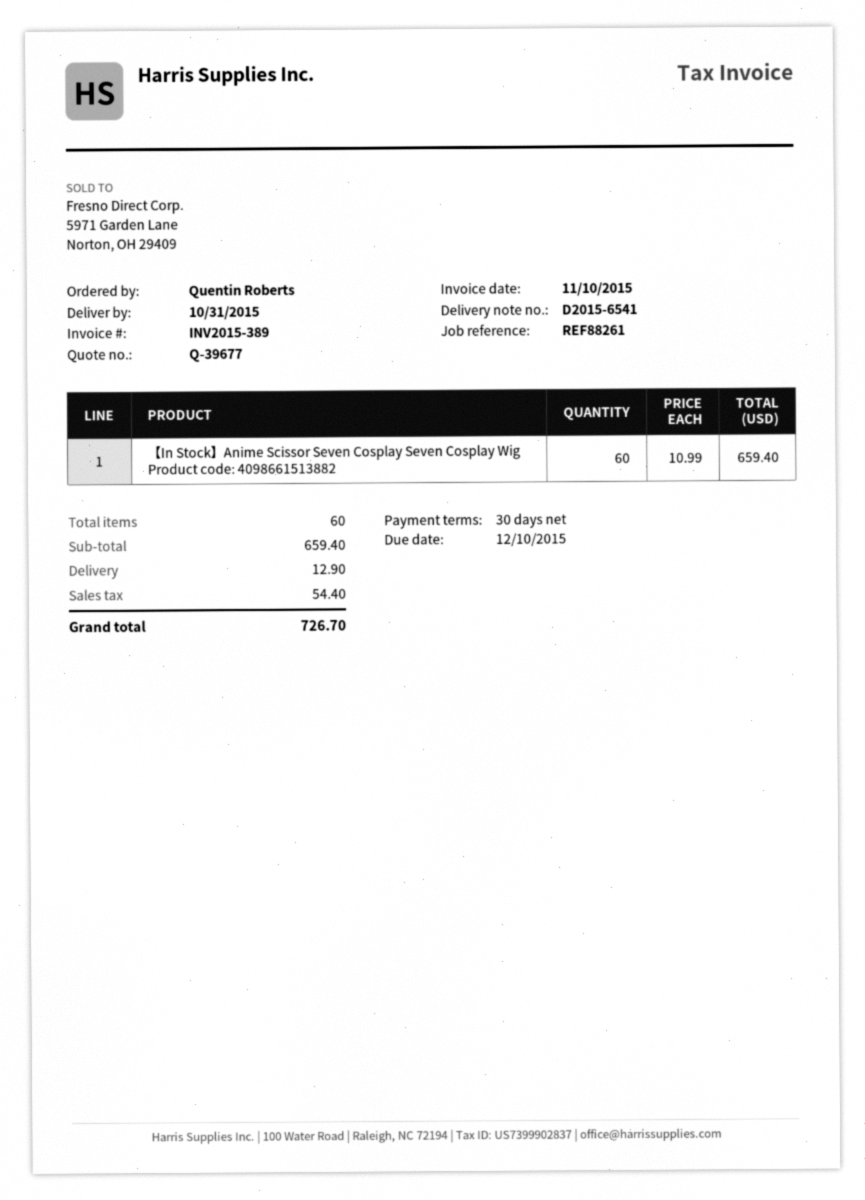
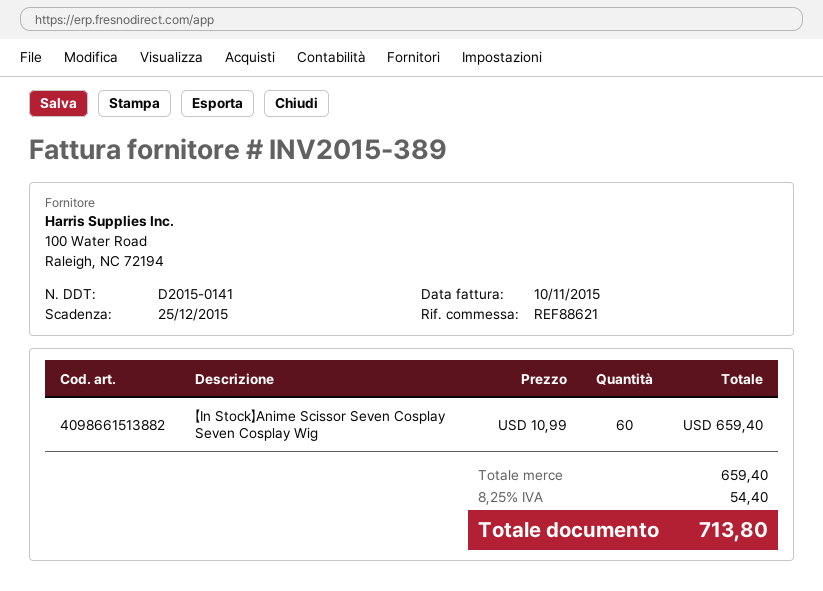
delivery note number: D2015-6541 -> D2015-0141
due date: 2015-12-10 -> 2015-12-25
reference: REF88261 -> REF88621
shipping: 12.90 -> none
total: 726.70 -> 713.80

